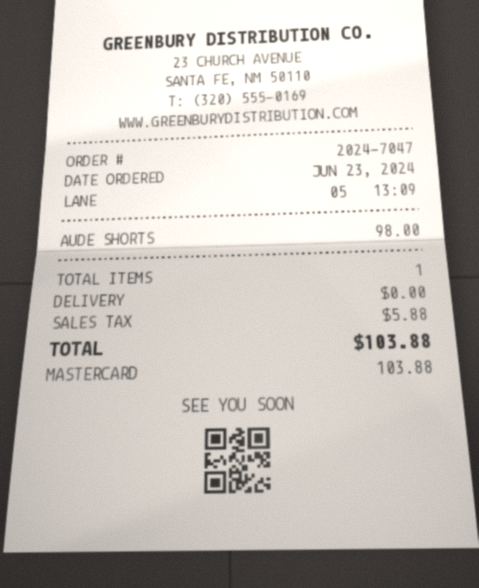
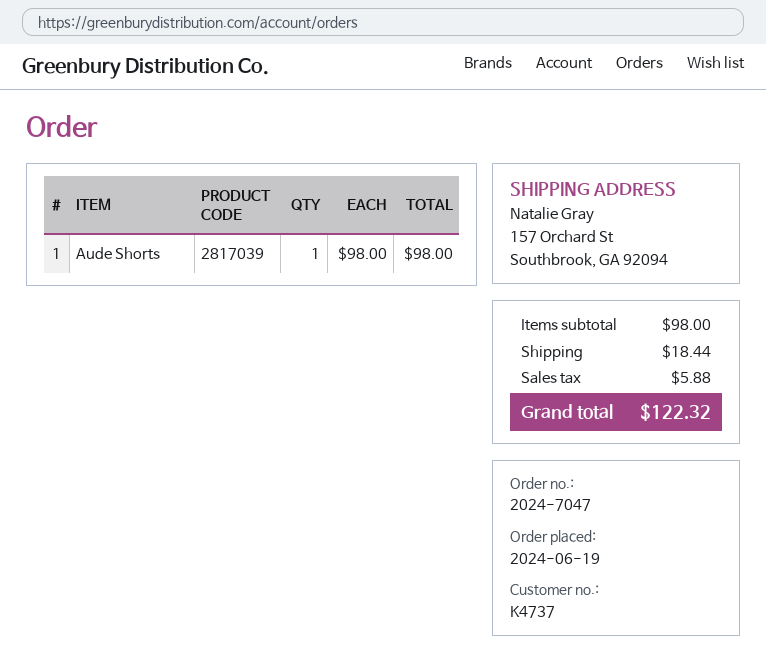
order date: 2024-06-23 -> 2024-06-19
shipping: 0.00 -> 18.44
total: 103.88 -> 122.32

